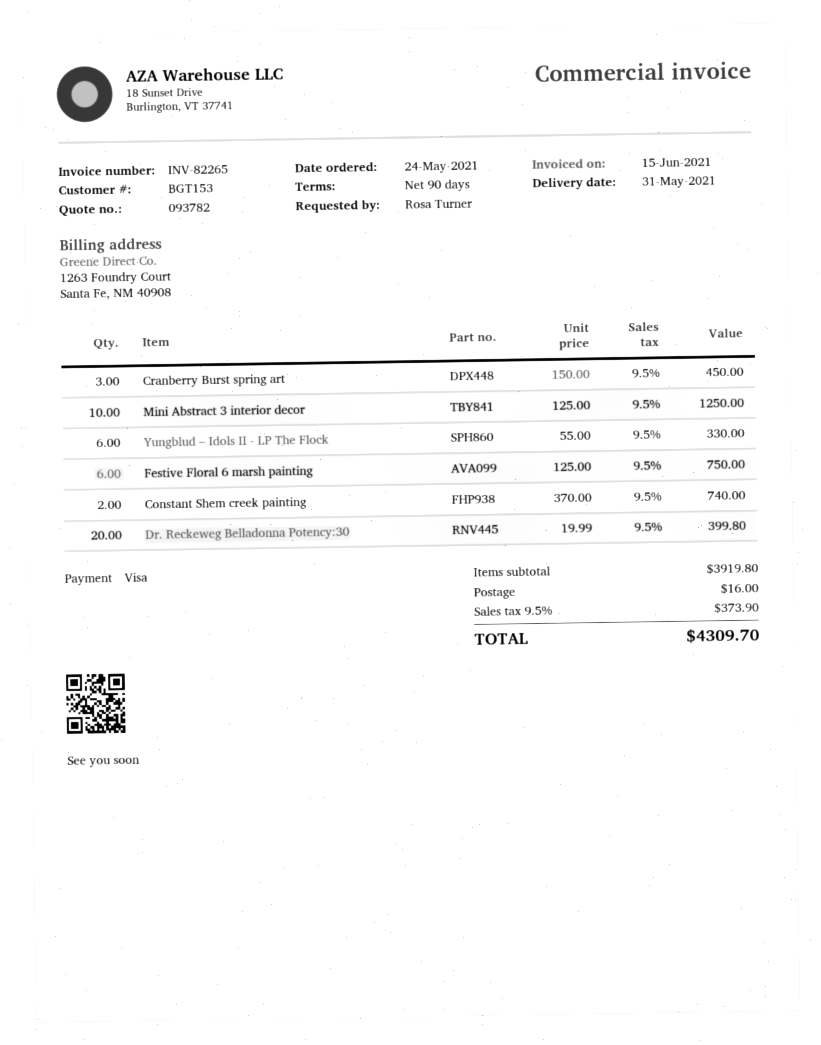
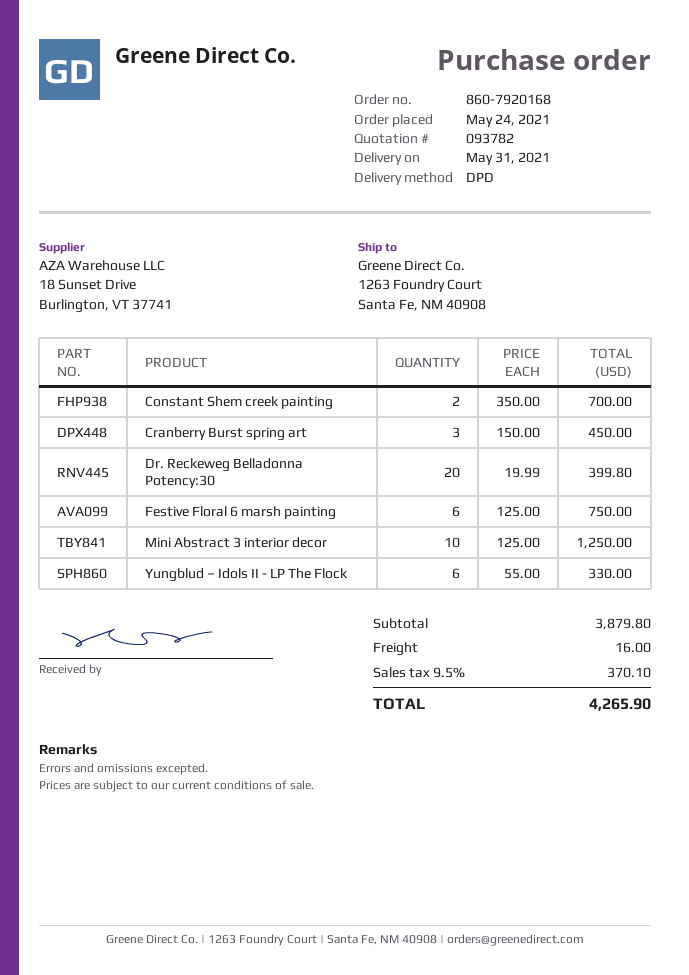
Constant Shem creek painting: 2 x 370.00 = 740.00 -> 2 x 350.00 = 700.00
subtotal: 3919.80 -> 3879.80
tax: 9.5% = 373.90 -> 9.5% = 370.10
total: 4309.70 -> 4265.90

